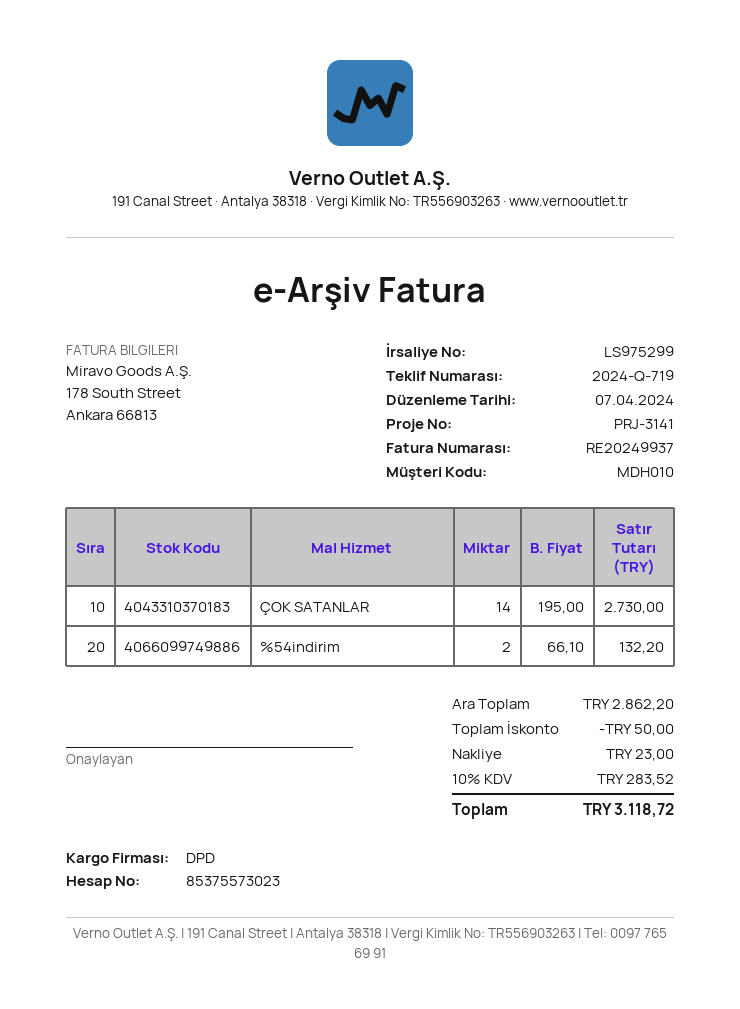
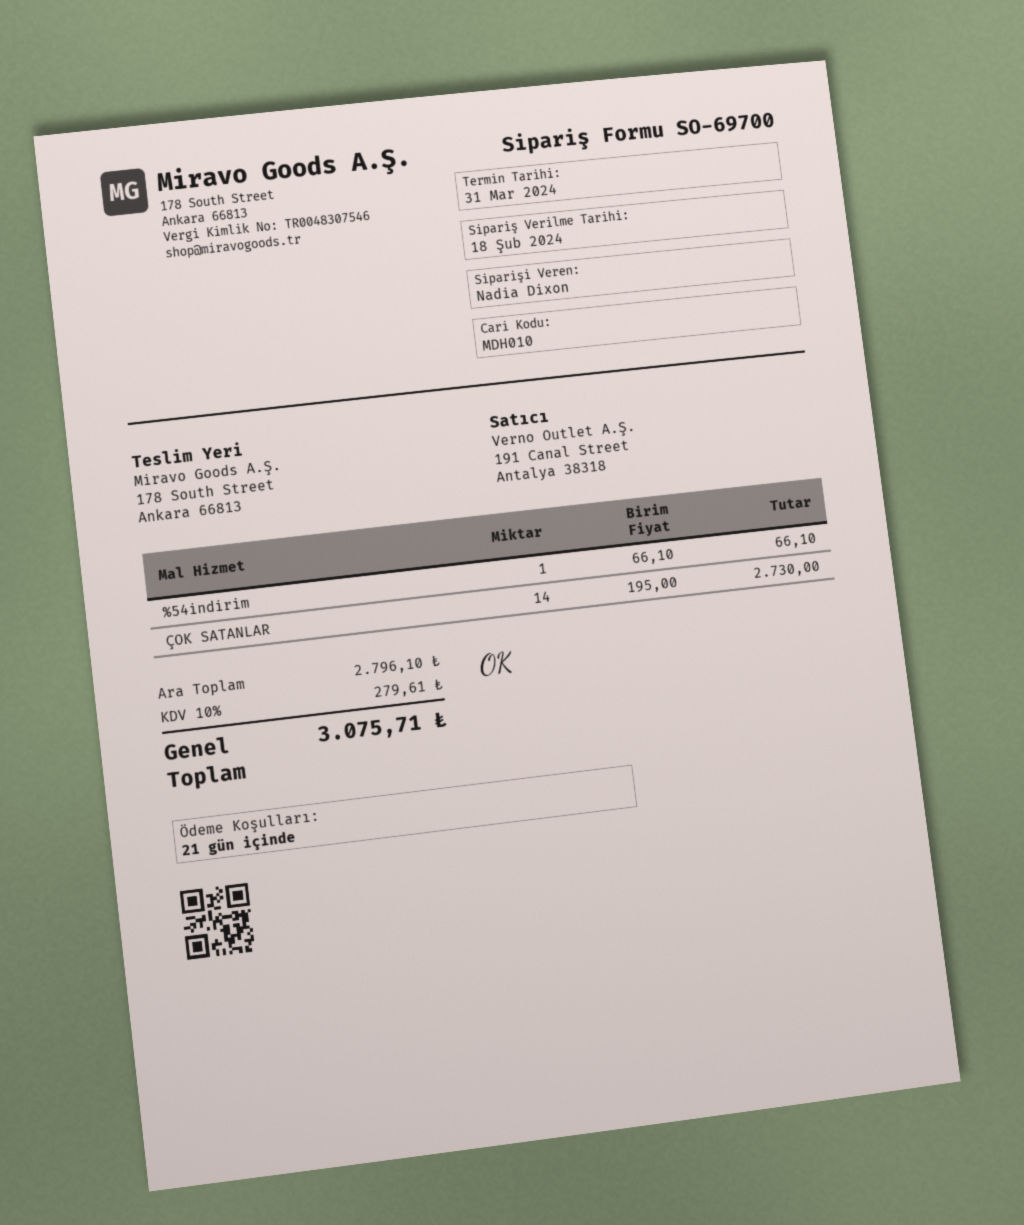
%54indirim: 2 x 66.10 = 132.20 -> 1 x 66.10 = 66.10
subtotal: 2862.20 -> 2796.10
discount: 50.00 -> none
shipping: 23.00 -> none
tax: 10% = 283.52 -> 10% = 279.61
total: 3118.72 -> 3075.71

